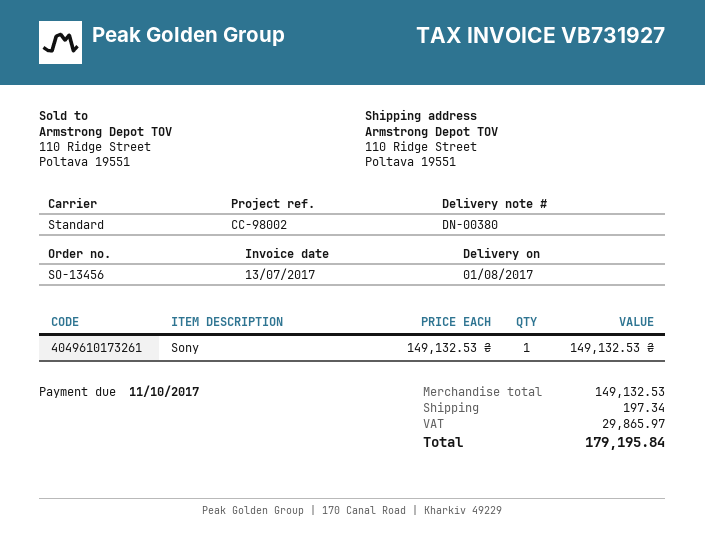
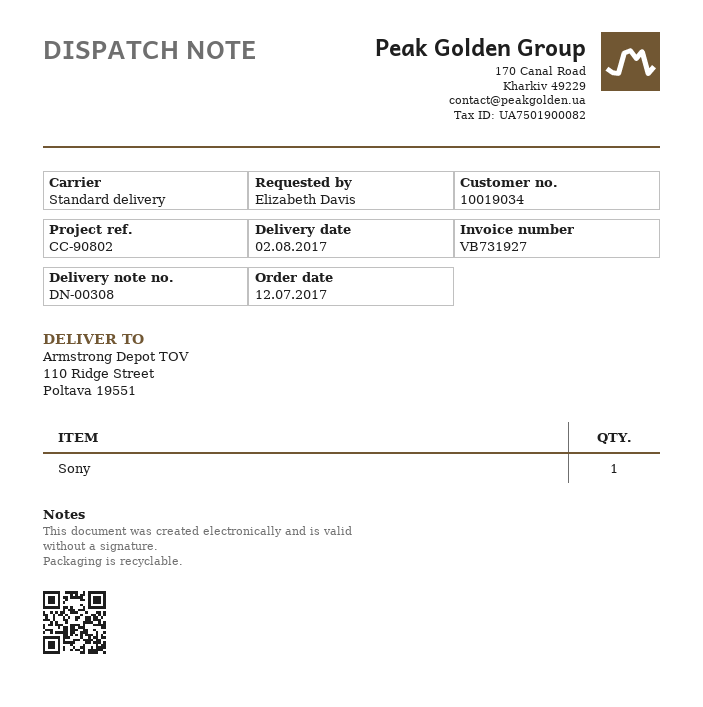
delivery note number: DN-00380 -> DN-00308
delivery date: 2017-08-01 -> 2017-08-02
reference: CC-98002 -> CC-90802

